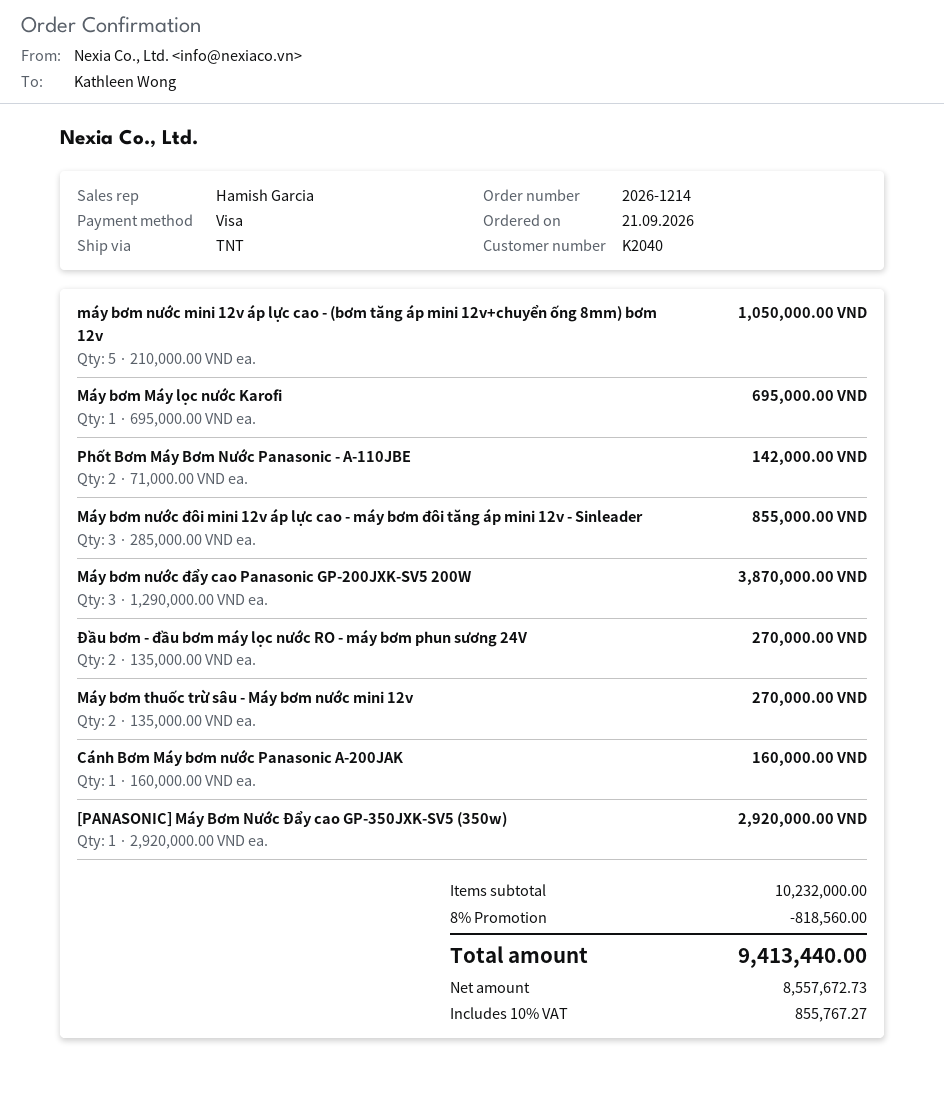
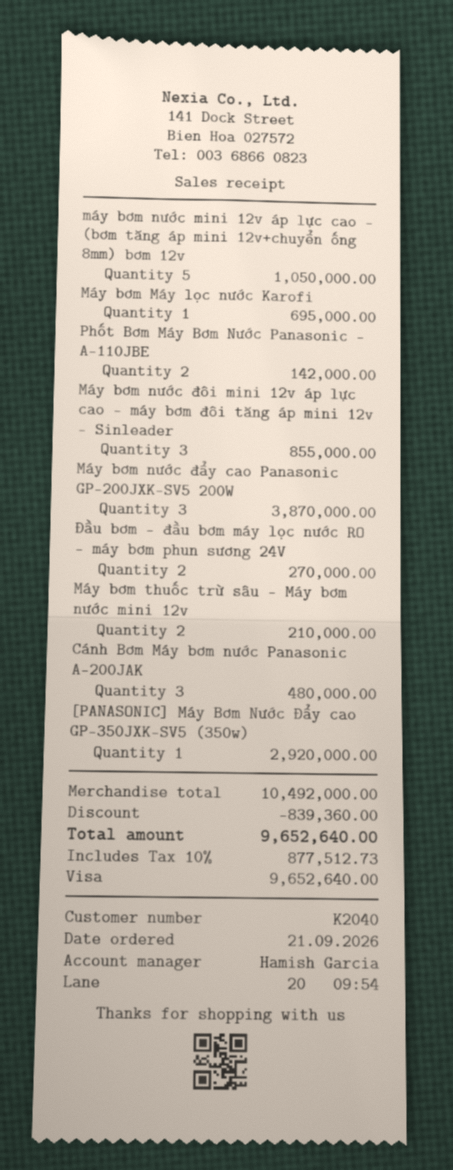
Máy bơm thuốc trừ sâu - Máy bơm nước mini 12v: 2 for 270000.00 -> 2 for 210000.00
Cánh Bơm Máy bơm nước Panasonic A-200JAK: 1 for 160000.00 -> 3 for 480000.00
subtotal: 10232000.00 -> 10492000.00
discount: 818560.00 -> 839360.00
tax: 10% = 855767.27 -> 10% = 877512.73
total: 9413440.00 -> 9652640.00

